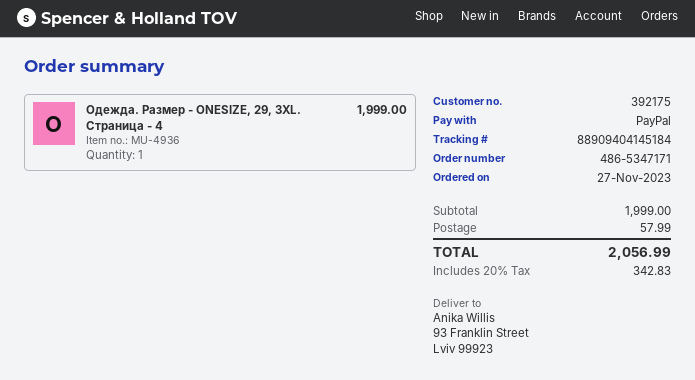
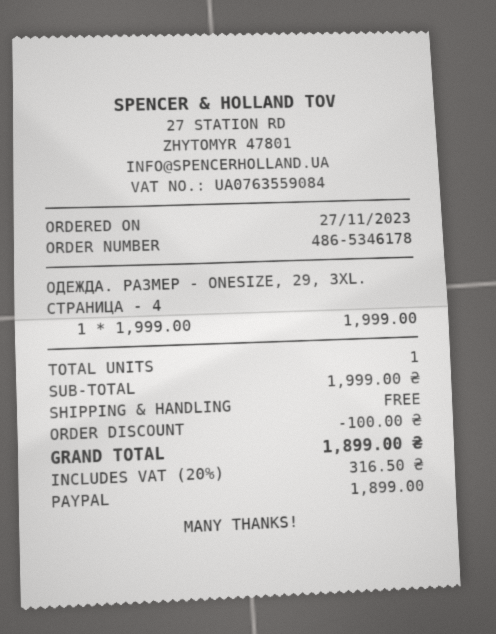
order number: 486-5347171 -> 486-5346178
discount: none -> 100.00
shipping: 57.99 -> 0.00
tax: 20% = 342.83 -> 20% = 316.50
total: 2056.99 -> 1899.00

